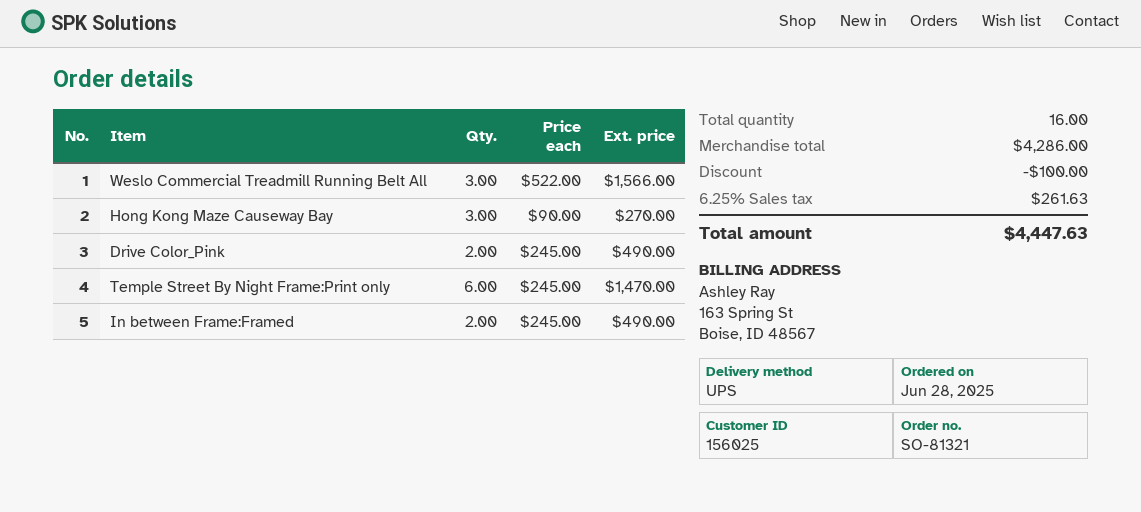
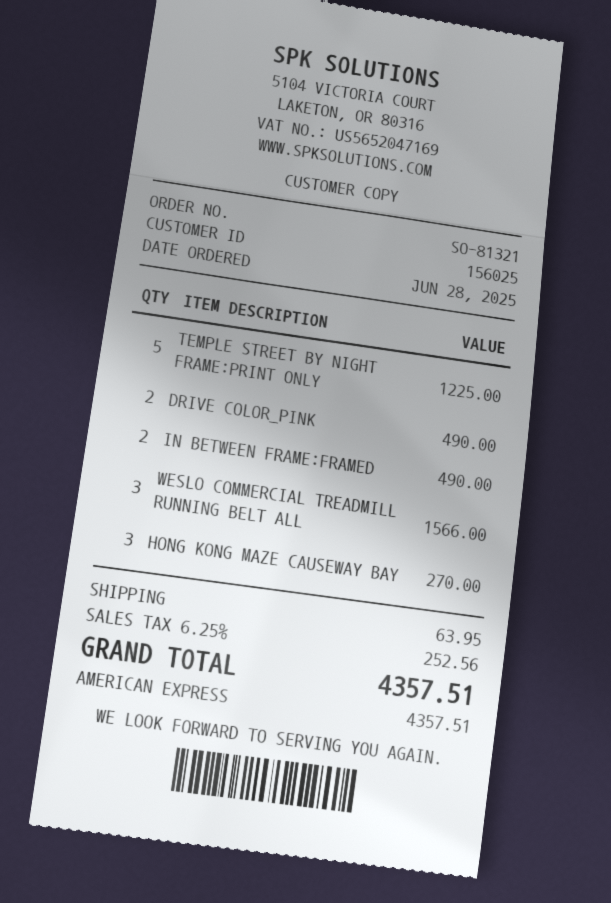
Temple Street By Night Frame:Print only: 6 for 1470.00 -> 5 for 1225.00
discount: 100.00 -> none
shipping: none -> 63.95
tax: 6.25% = 261.63 -> 6.25% = 252.56
total: 4447.63 -> 4357.51

